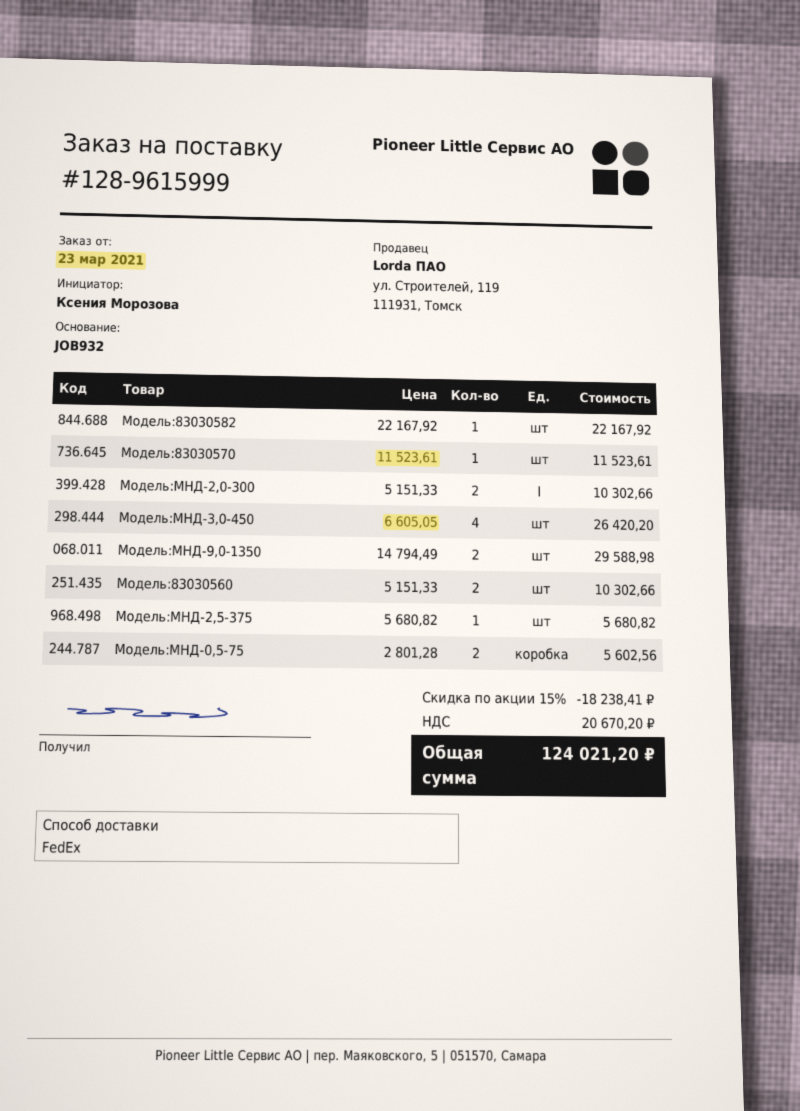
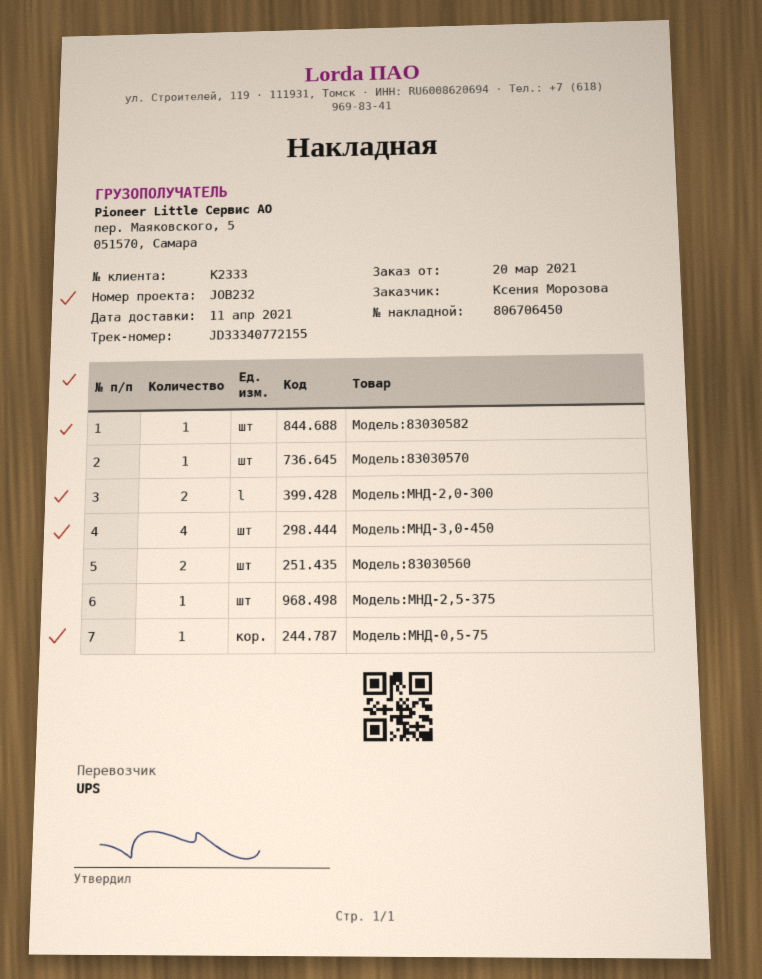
order date: 2021-03-23 -> 2021-03-20
reference: JOB932 -> JOB232
shipping method: FedEx -> UPS
Модель:МНД-9,0-1350: 2 -> none
Модель:МНД-0,5-75: 2 -> 1

